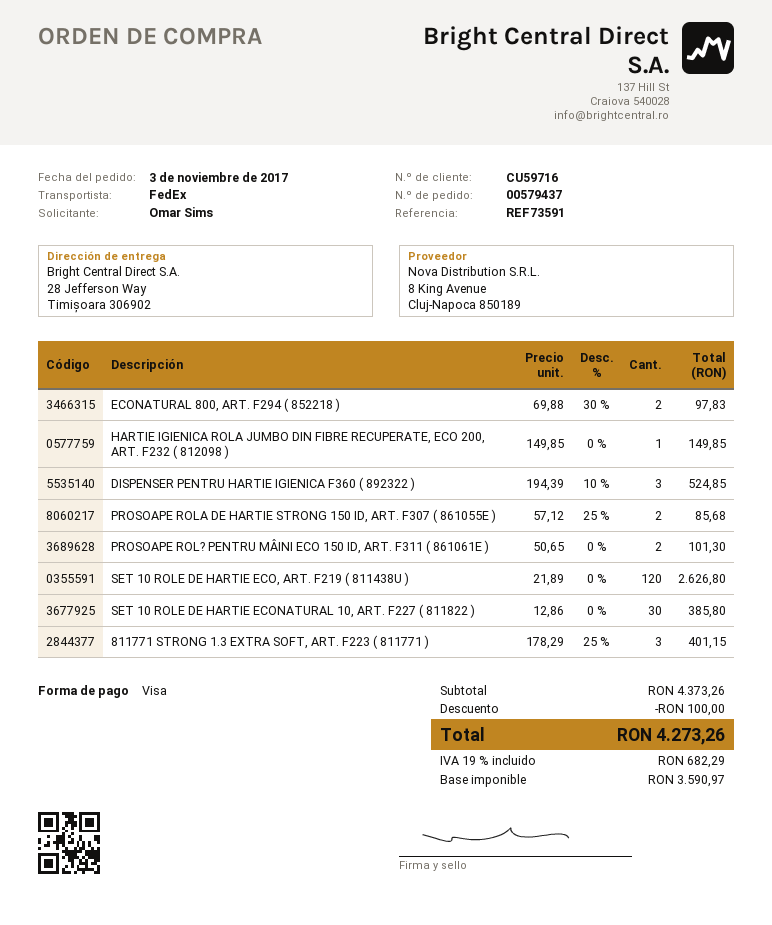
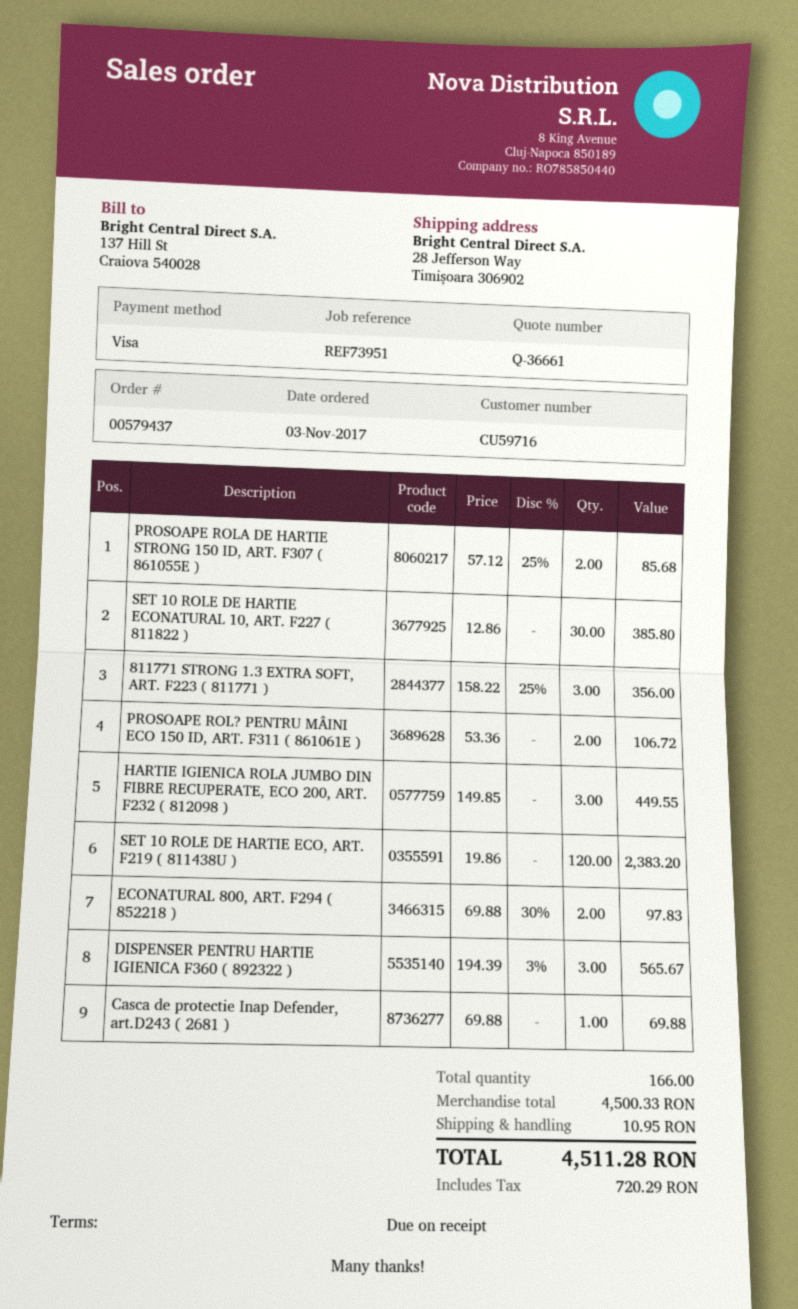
reference: REF73591 -> REF73951
HARTIE IGIENICA ROLA JUMBO DIN FIBRE RECUPERATE, ECO 200, ART. F232 ( 812098 ): 1 x 149.85 = 149.85 -> 3 x 149.85 = 449.55
DISPENSER PENTRU HARTIE IGIENICA F360 ( 892322 ): 3 x 194.39 - 10% = 524.85 -> 3 x 194.39 - 3% = 565.67
PROSOAPE ROL? PENTRU MÂINI ECO 150 ID, ART. F311 ( 861061E ): 2 x 50.65 = 101.30 -> 2 x 53.36 = 106.72
SET 10 ROLE DE HARTIE ECO, ART. F219 ( 811438U ): 120 x 21.89 = 2626.80 -> 120 x 19.86 = 2383.20
811771 STRONG 1.3 EXTRA SOFT, ART. F223 ( 811771 ): 3 x 178.29 - 25% = 401.15 -> 3 x 158.22 - 25% = 356.00
Casca de protectie Inap Defender, art.D243 ( 2681 ): none -> 1 x 69.88 = 69.88
subtotal: 4373.26 -> 4500.33
discount: 100.00 -> none
shipping: none -> 10.95
tax: 682.29 -> 720.29
total: 4273.26 -> 4511.28

